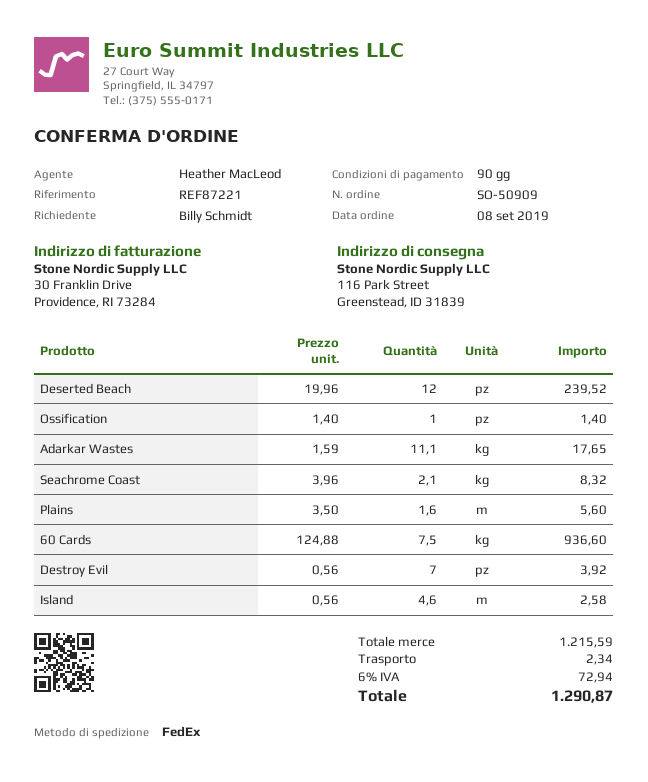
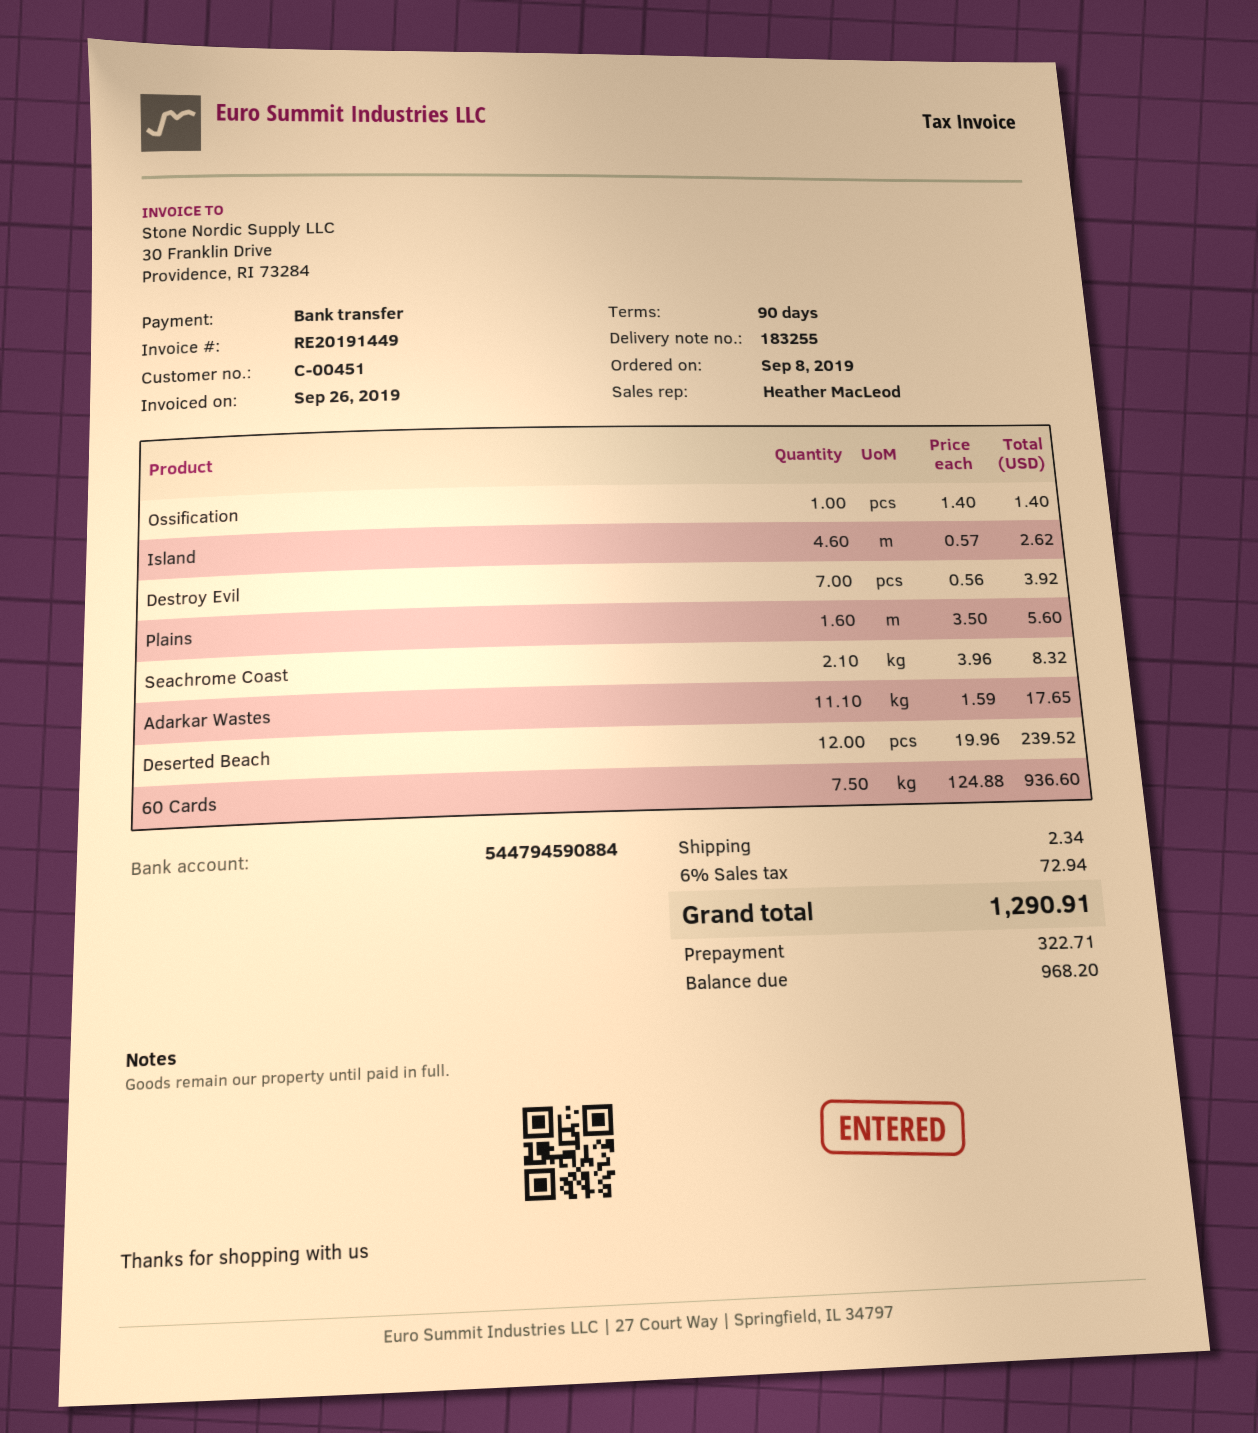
Island: 4.6 x 0.56 = 2.58 -> 4.6 x 0.57 = 2.62
total: 1290.87 -> 1290.91

